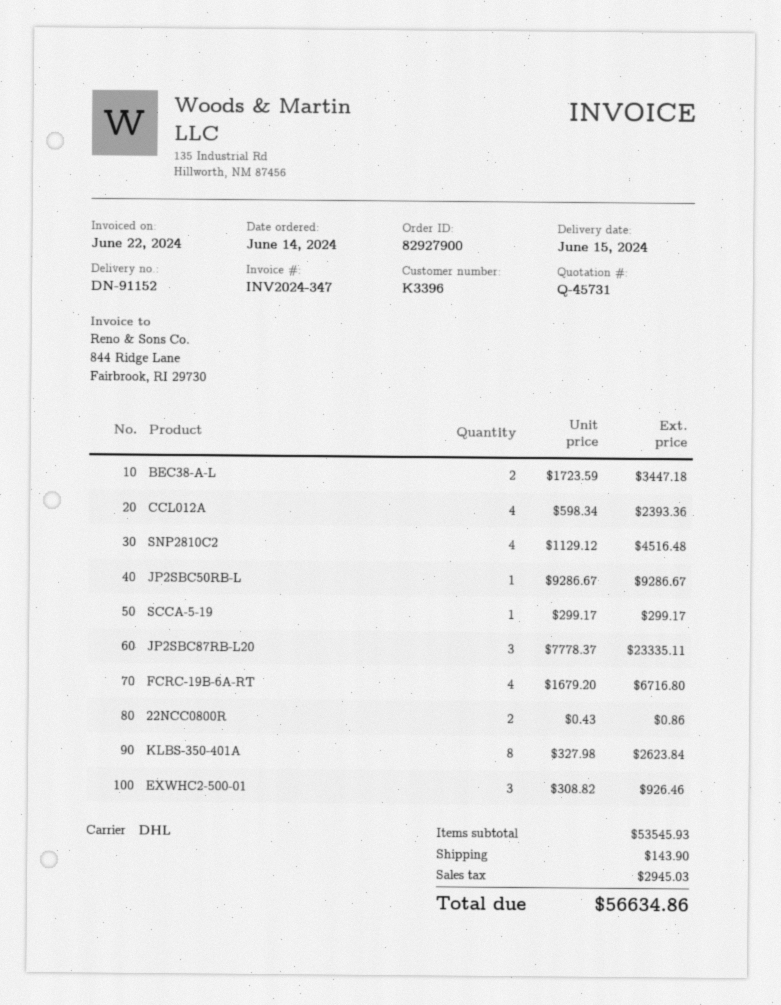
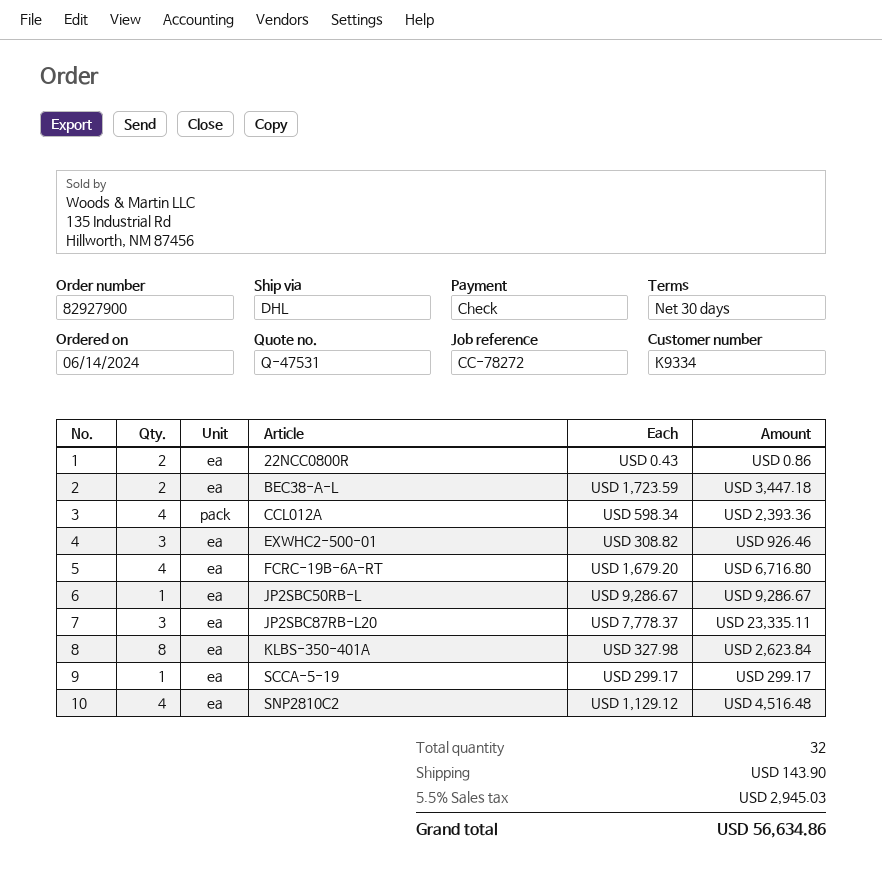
quote number: Q-45731 -> Q-47531
customer number: K3396 -> K9334

